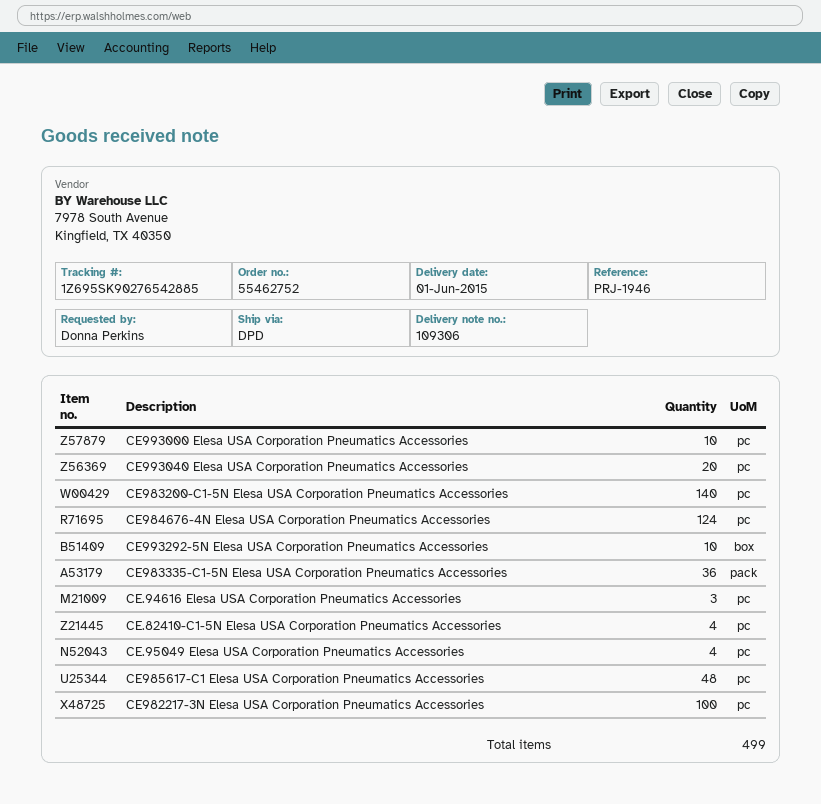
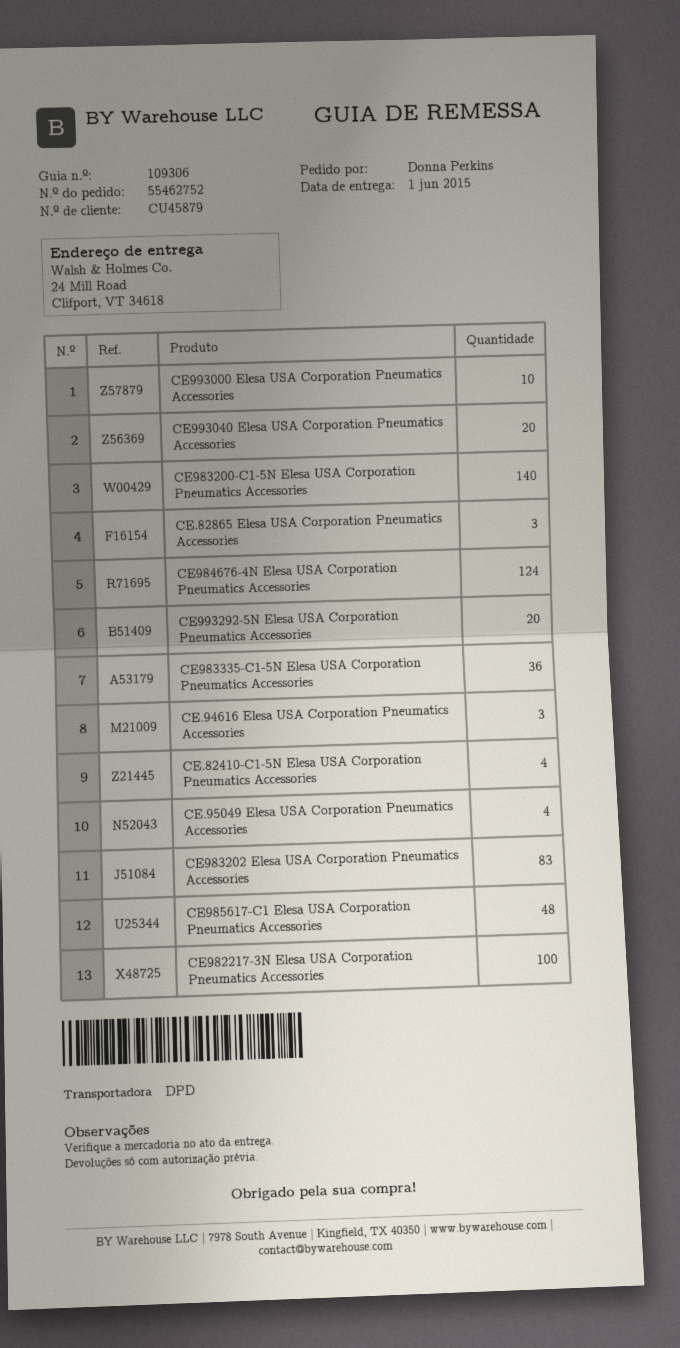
CE993292-5N Elesa USA Corporation Pneumatics Accessories: 10 -> 20
CE.82865 Elesa USA Corporation Pneumatics Accessories: none -> 3
CE983202 Elesa USA Corporation Pneumatics Accessories: none -> 83

